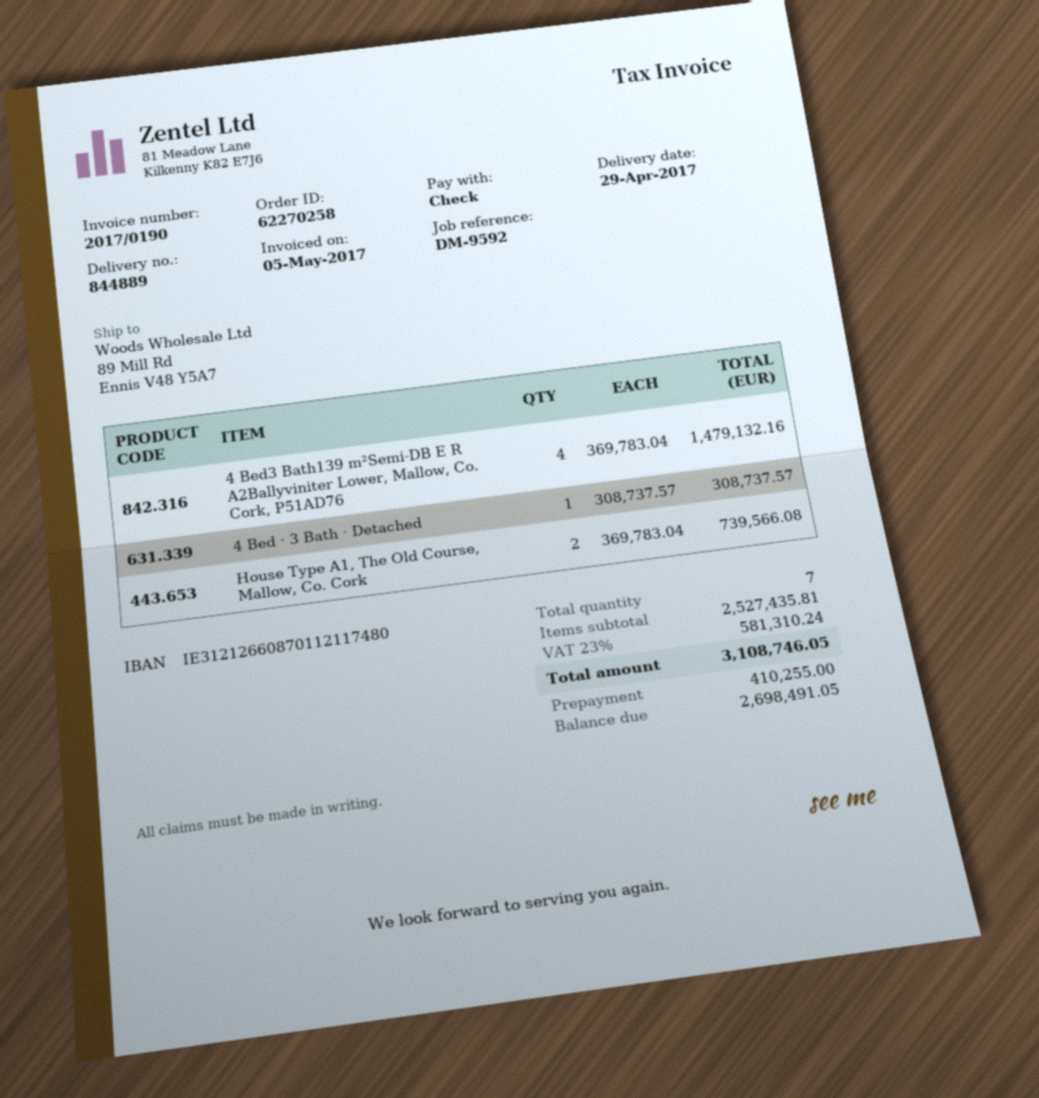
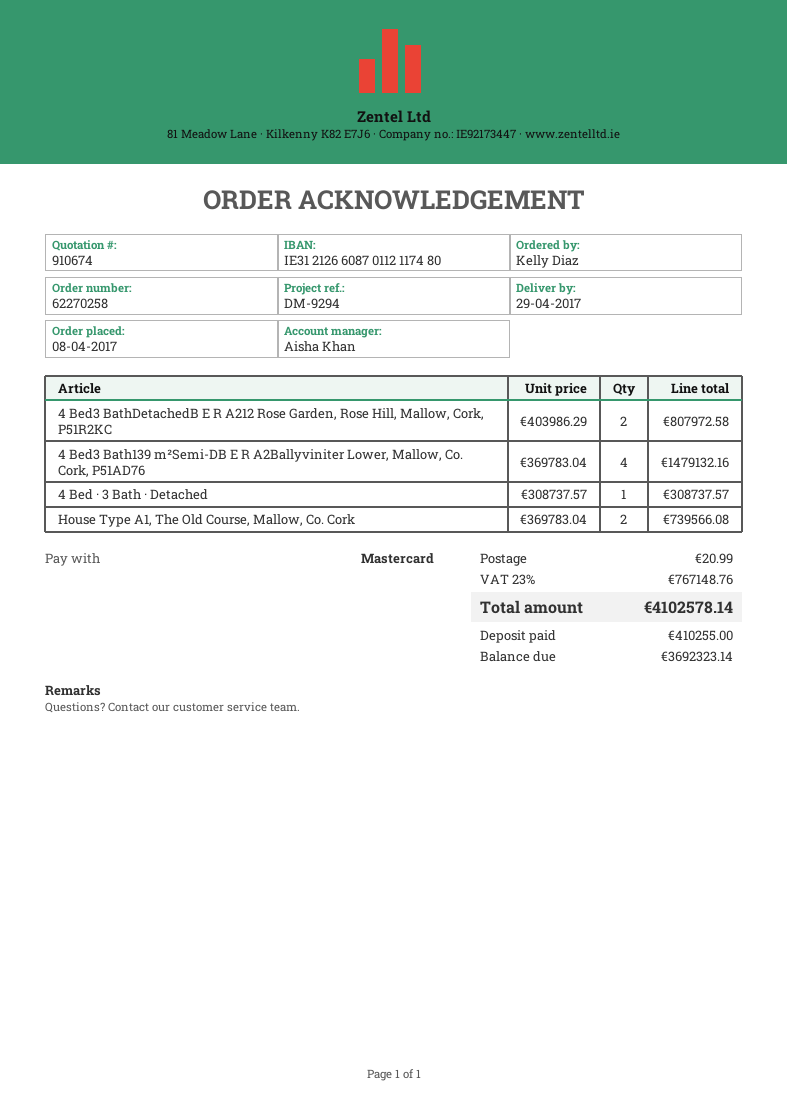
reference: DM-9592 -> DM-9294
payment method: cheque -> Mastercard
4 Bed3 BathDetachedB E R A212 Rose Garden, Rose Hill, Mallow, Cork, P51R2KC: none -> 2 x 403986.29 = 807972.58
shipping: none -> 20.99
tax: 23% = 581310.24 -> 23% = 767148.76
total: 3108746.05 -> 4102578.14
balance: 2698491.05 -> 3692323.14

